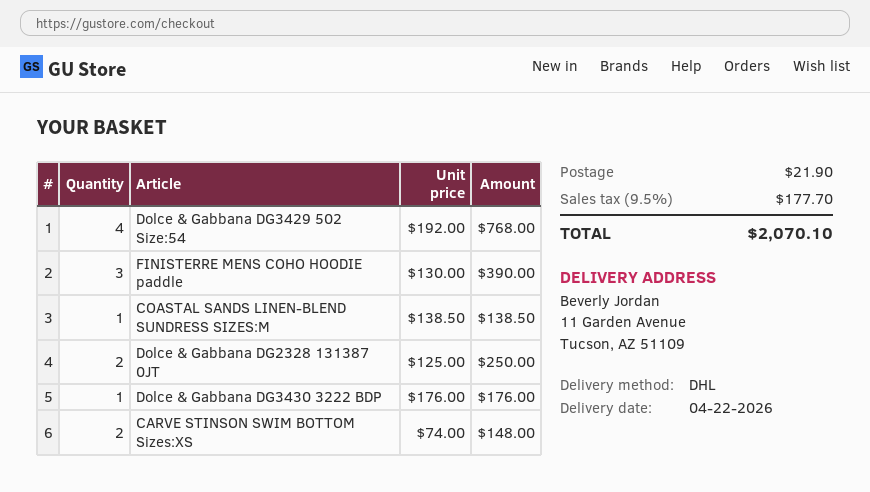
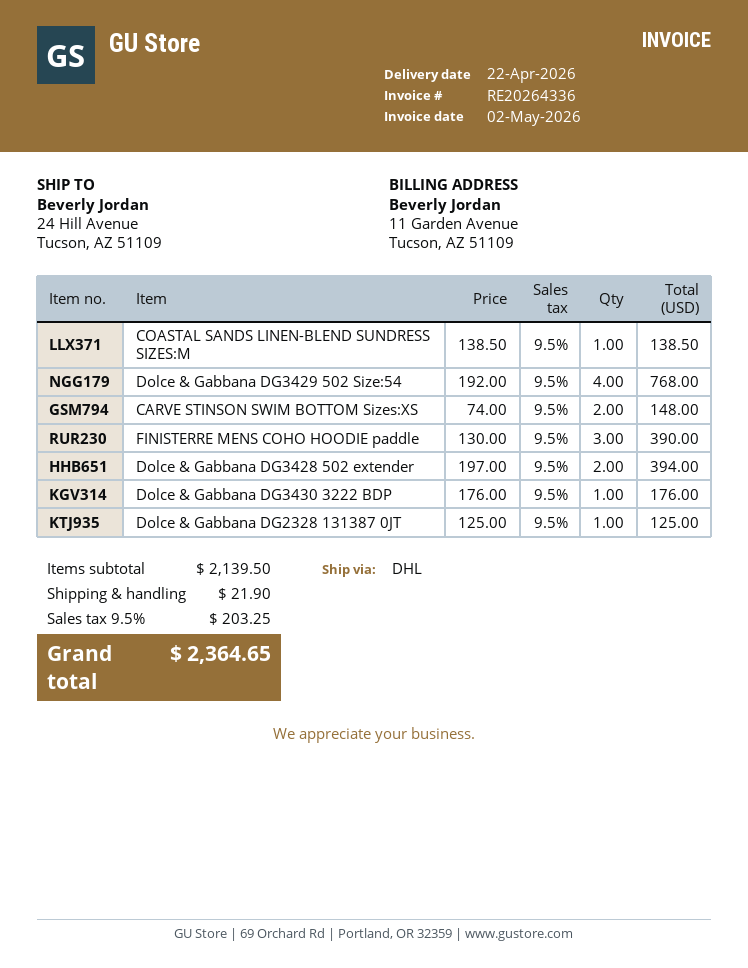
ship to: 11 Garden Avenue, Tucson, AZ 51109 -> 24 Hill Avenue, Tucson, AZ 51109
Dolce & Gabbana DG2328 131387 0JT: 2 x 125.00 = 250.00 -> 1 x 125.00 = 125.00
Dolce & Gabbana DG3428 502 extender: none -> 2 x 197.00 = 394.00
tax: 9.5% = 177.70 -> 9.5% = 203.25
total: 2070.10 -> 2364.65

